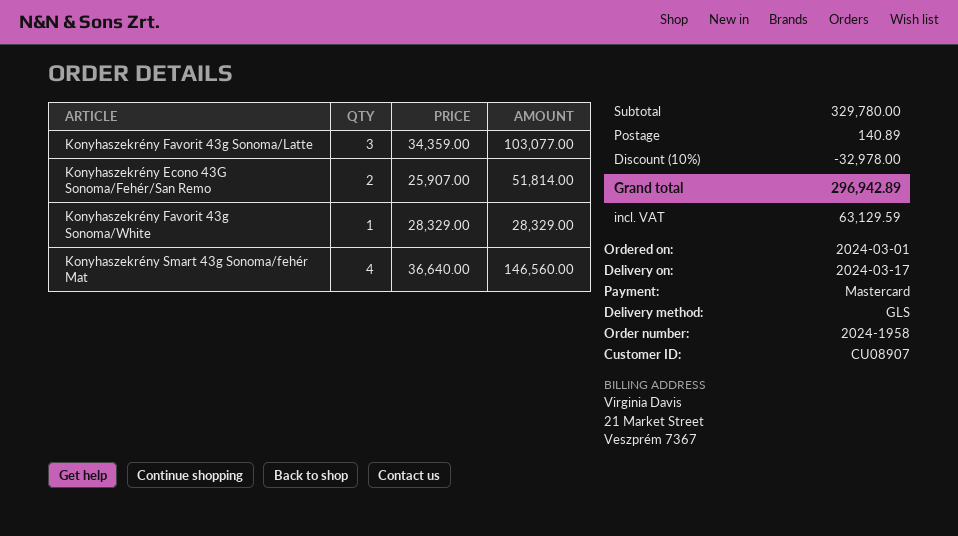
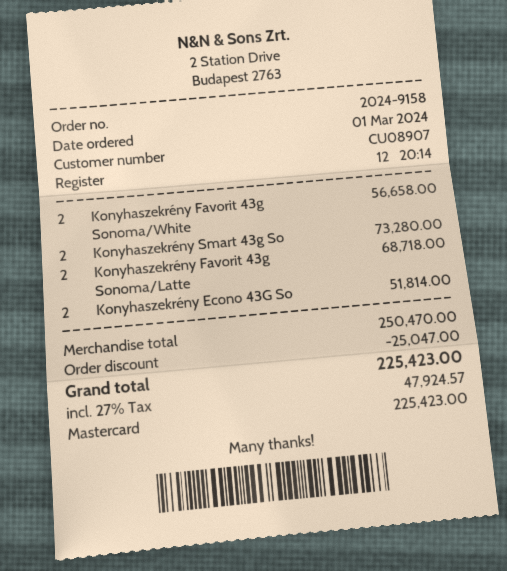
order number: 2024-1958 -> 2024-9158
Konyhaszekrény Favorit 43g Sonoma/Latte: 3 for 103077.00 -> 2 for 68718.00
Konyhaszekrény Favorit 43g Sonoma/White: 1 for 28329.00 -> 2 for 56658.00
Konyhaszekrény Smart 43g Sonoma/fehér Mat: 4 for 146560.00 -> 2 for 73280.00
subtotal: 329780.00 -> 250470.00
discount: 32978.00 -> 25047.00
shipping: 140.89 -> none
tax: 63129.59 -> 47924.57
total: 296942.89 -> 225423.00

